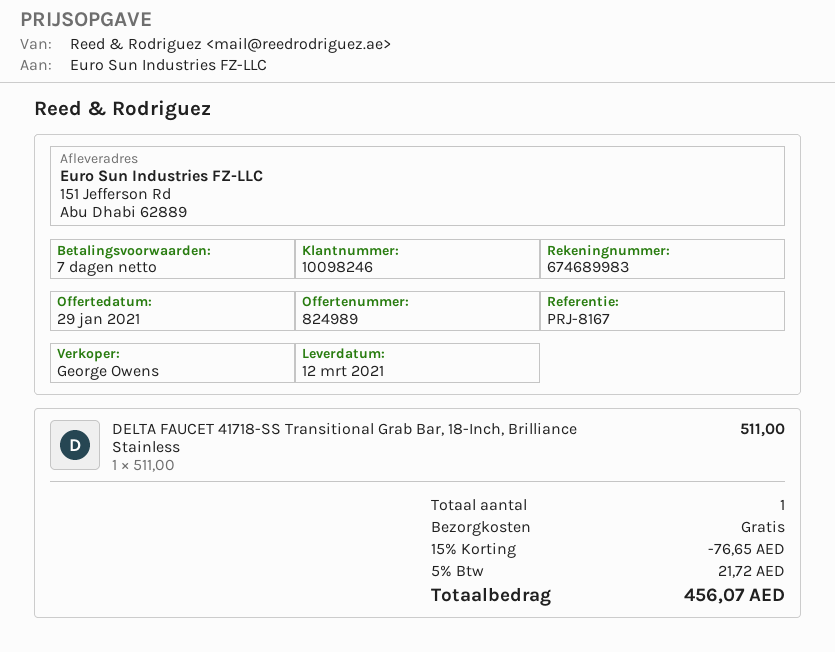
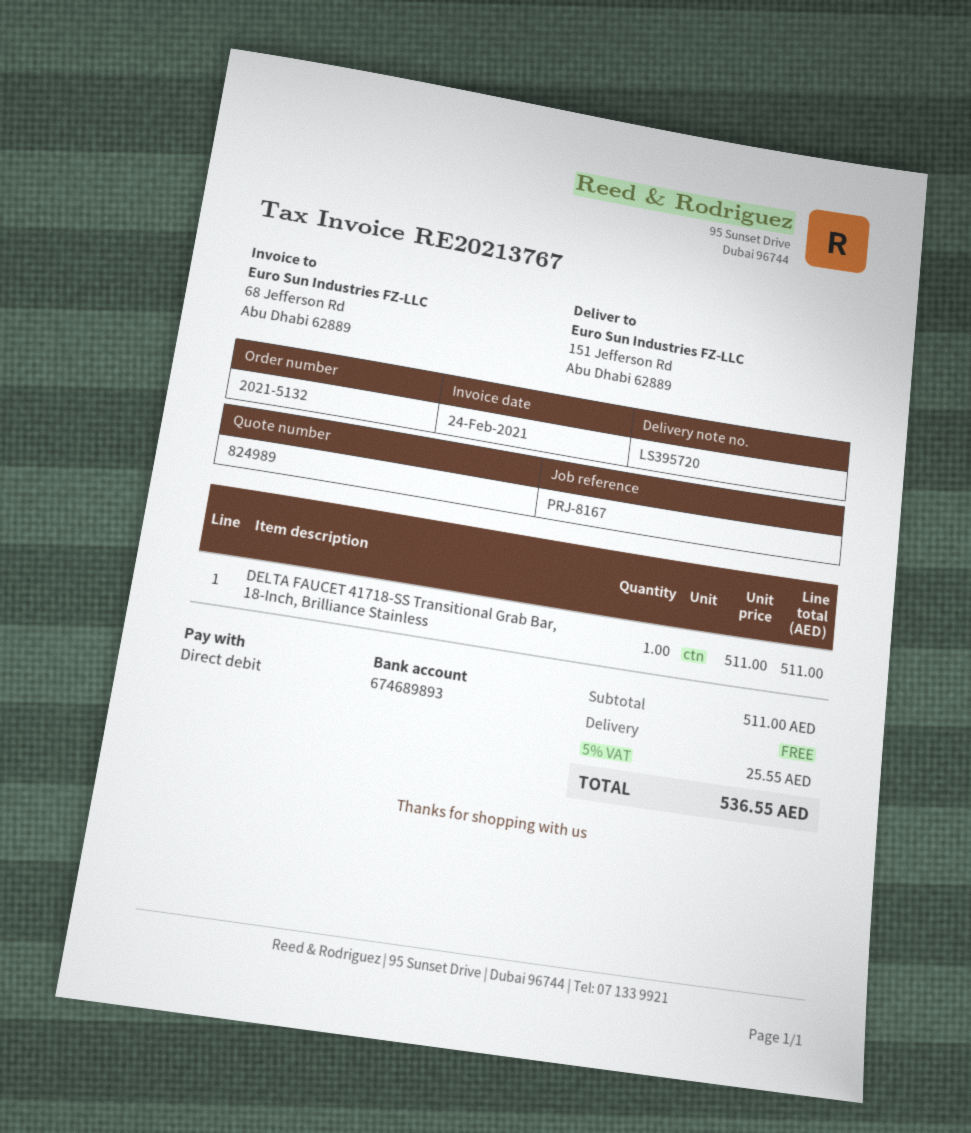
bank account: 674689983 -> 674689893
discount: 15% = 76.65 -> none
tax: 5% = 21.72 -> 5% = 25.55
total: 456.07 -> 536.55

